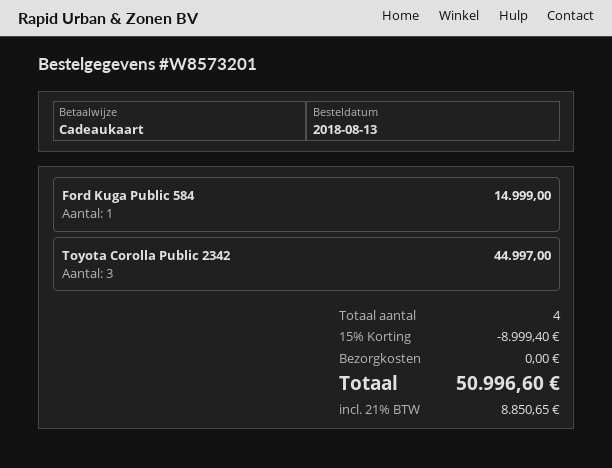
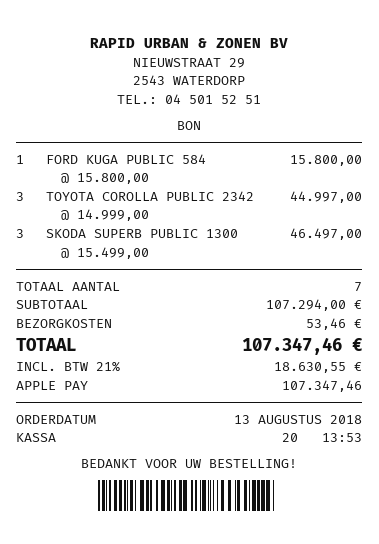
payment method: gift card -> Apple Pay
Ford Kuga Public 584: 1 for 14999.00 -> 1 for 15800.00
SKODA SUPERB PUBLIC 1300: none -> 3 for 46497.00
total quantity: 4 -> 7
discount: 15% = 8999.40 -> none
shipping: 0.00 -> 53.46
tax: 21% = 8850.65 -> 21% = 18630.55
total: 50996.60 -> 107347.46

